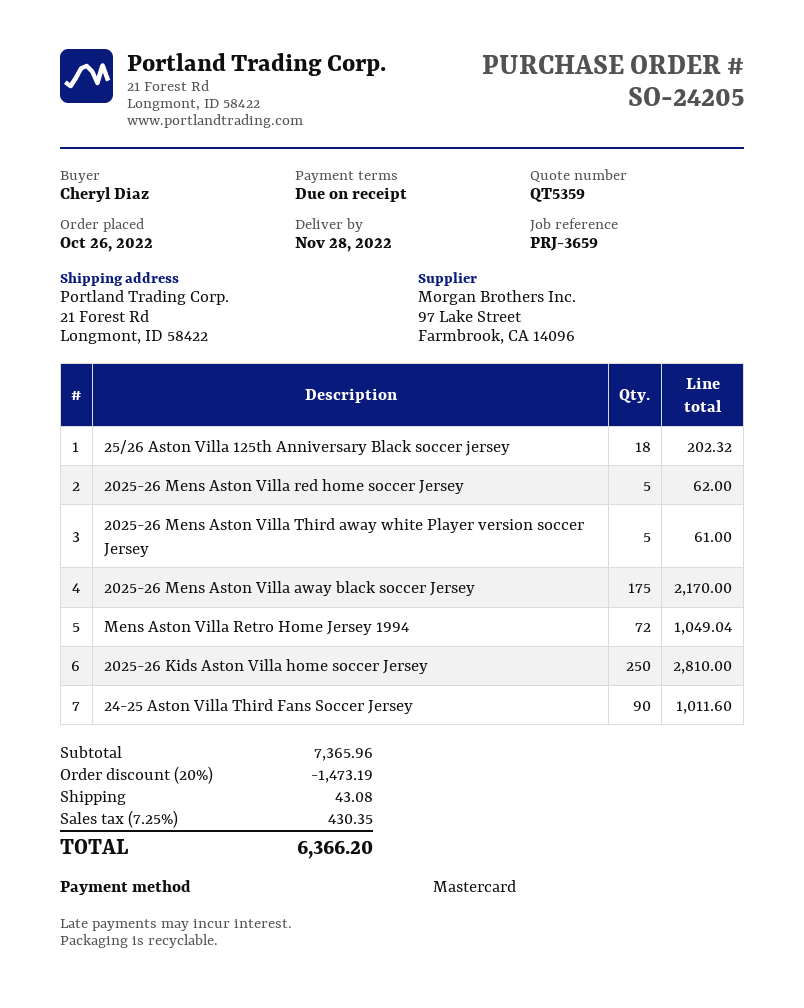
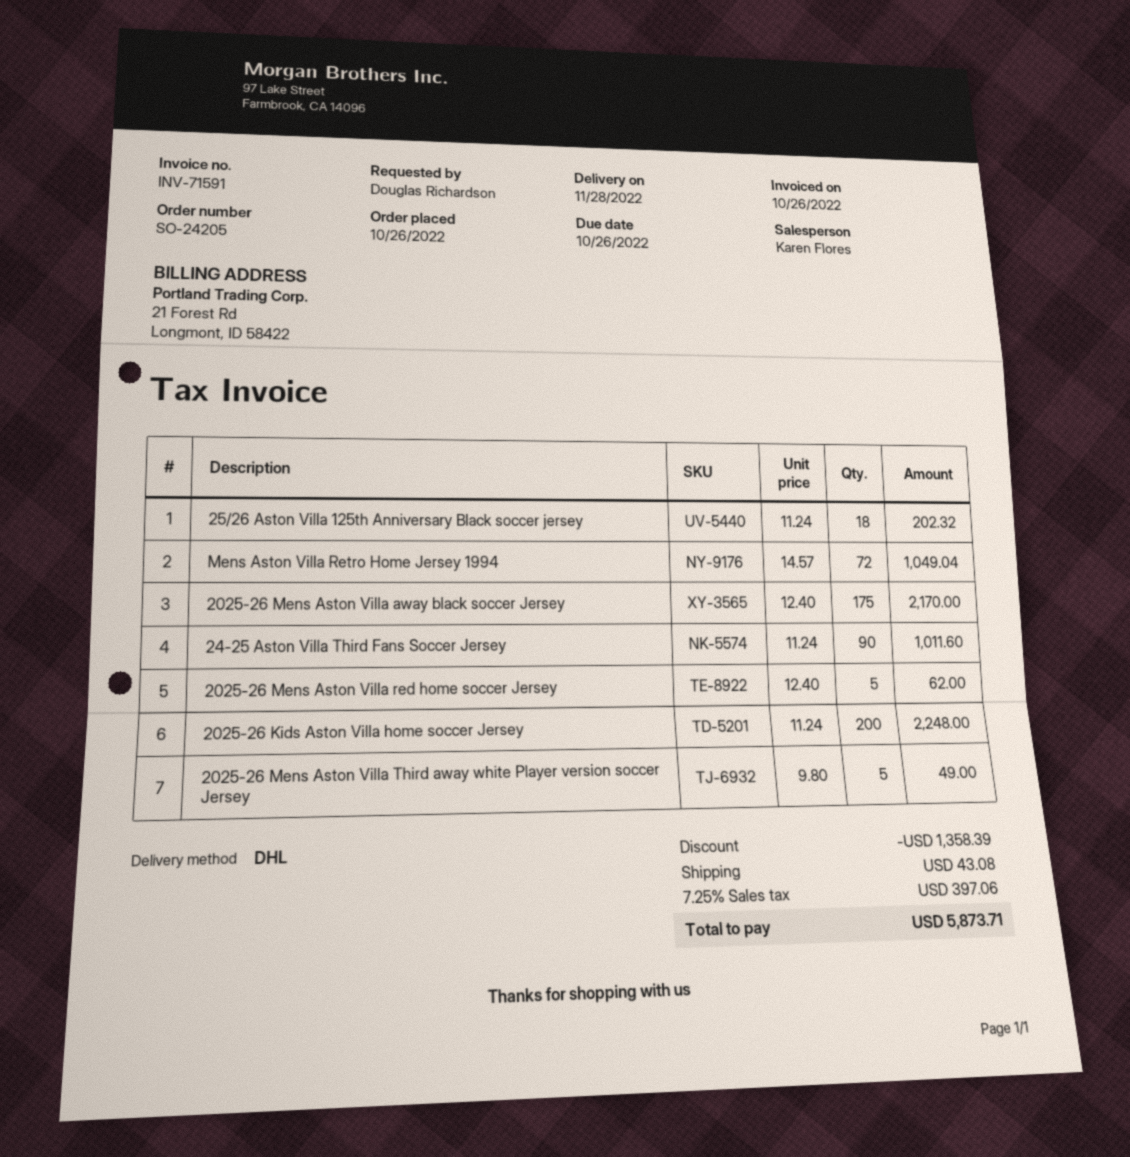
ordered by: Cheryl Diaz -> Douglas Richardson
2025-26 Mens Aston Villa Third away white Player version soccer Jersey: 5 for 61.00 -> 5 for 49.00
2025-26 Kids Aston Villa home soccer Jersey: 250 for 2810.00 -> 200 for 2248.00
discount: 1473.19 -> 1358.39
tax: 7.25% = 430.35 -> 7.25% = 397.06
total: 6366.20 -> 5873.71

